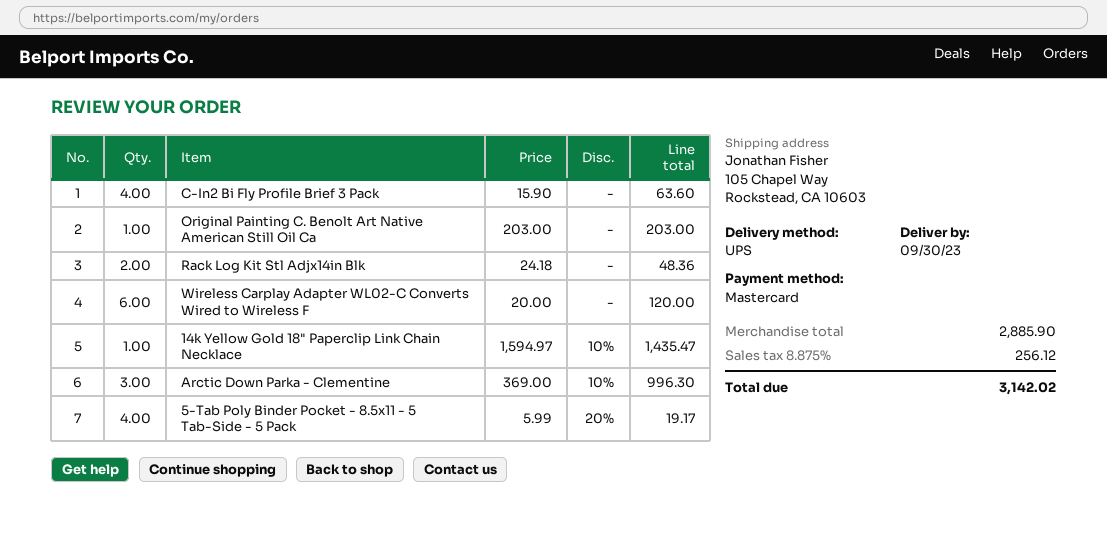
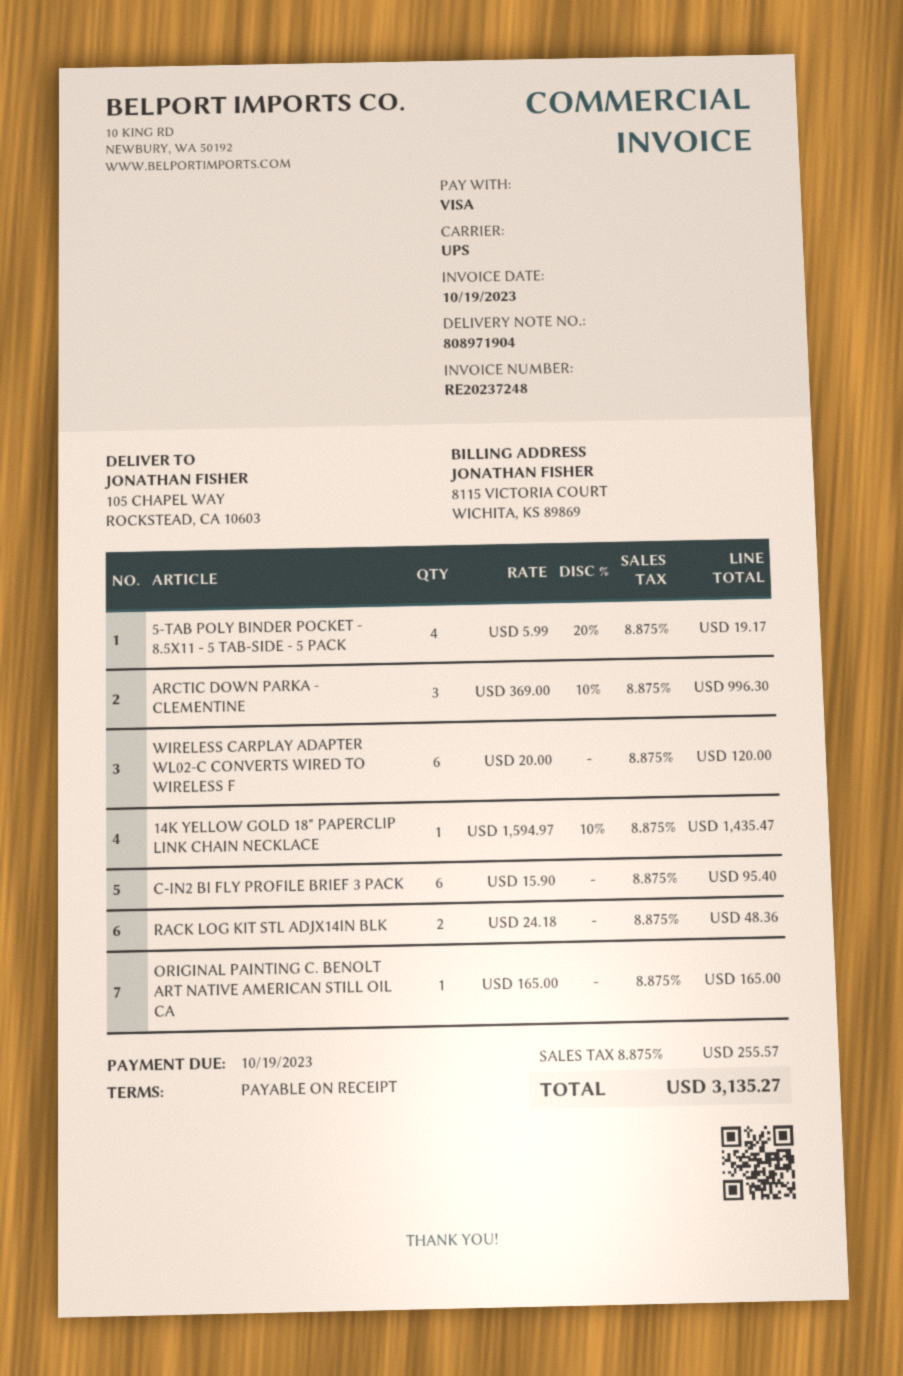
payment method: Mastercard -> Visa
C-In2 Bi Fly Profile Brief 3 Pack: 4 x 15.90 = 63.60 -> 6 x 15.90 = 95.40
Original Painting C. Benolt Art Native American Still Oil Ca: 1 x 203.00 = 203.00 -> 1 x 165.00 = 165.00
tax: 8.875% = 256.12 -> 8.875% = 255.57
total: 3142.02 -> 3135.27

